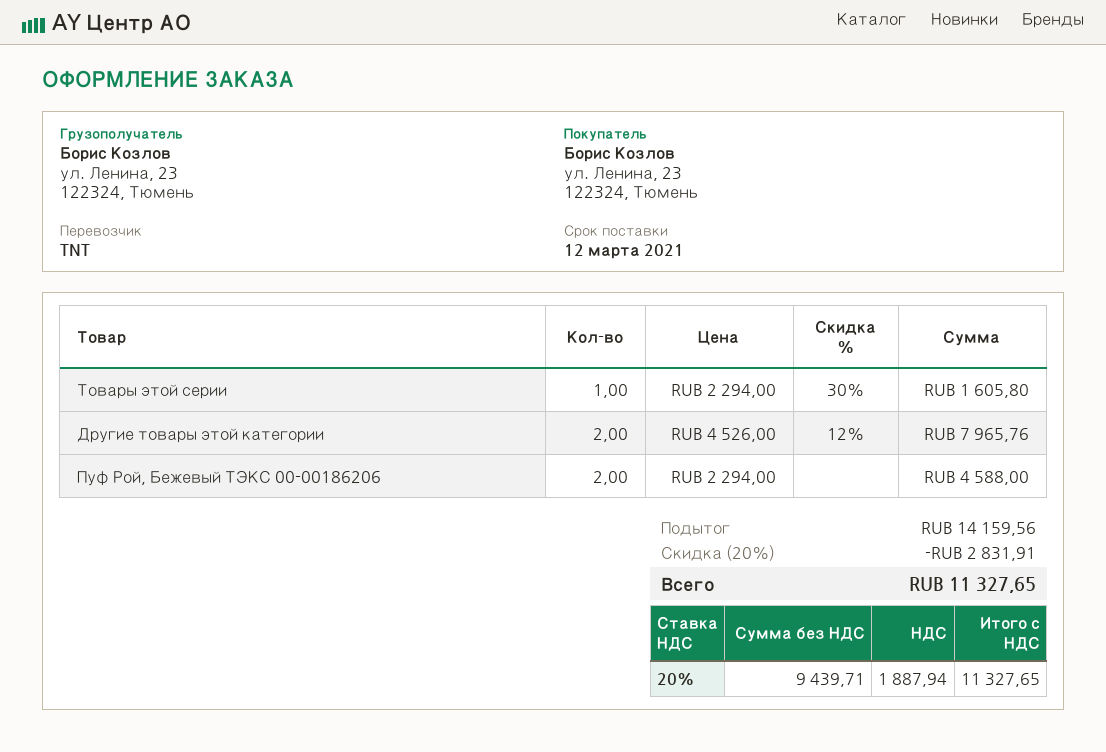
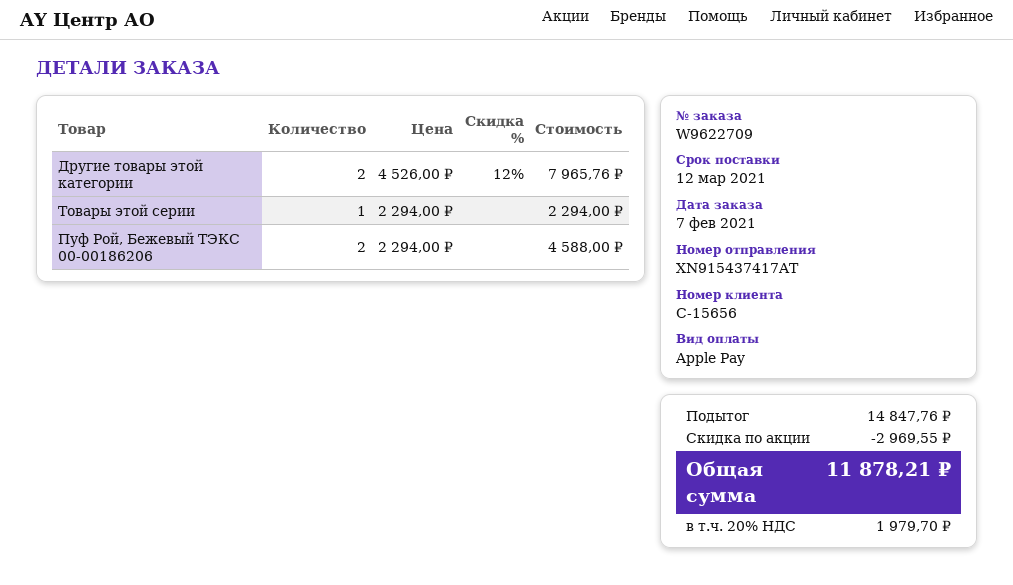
Товары этой серии: 1 x 2294.00 - 30% = 1605.80 -> 1 x 2294.00 = 2294.00
subtotal: 14159.56 -> 14847.76
discount: 2831.91 -> 2969.55
tax: 20% = 1887.94 -> 20% = 1979.70
total: 11327.65 -> 11878.21

